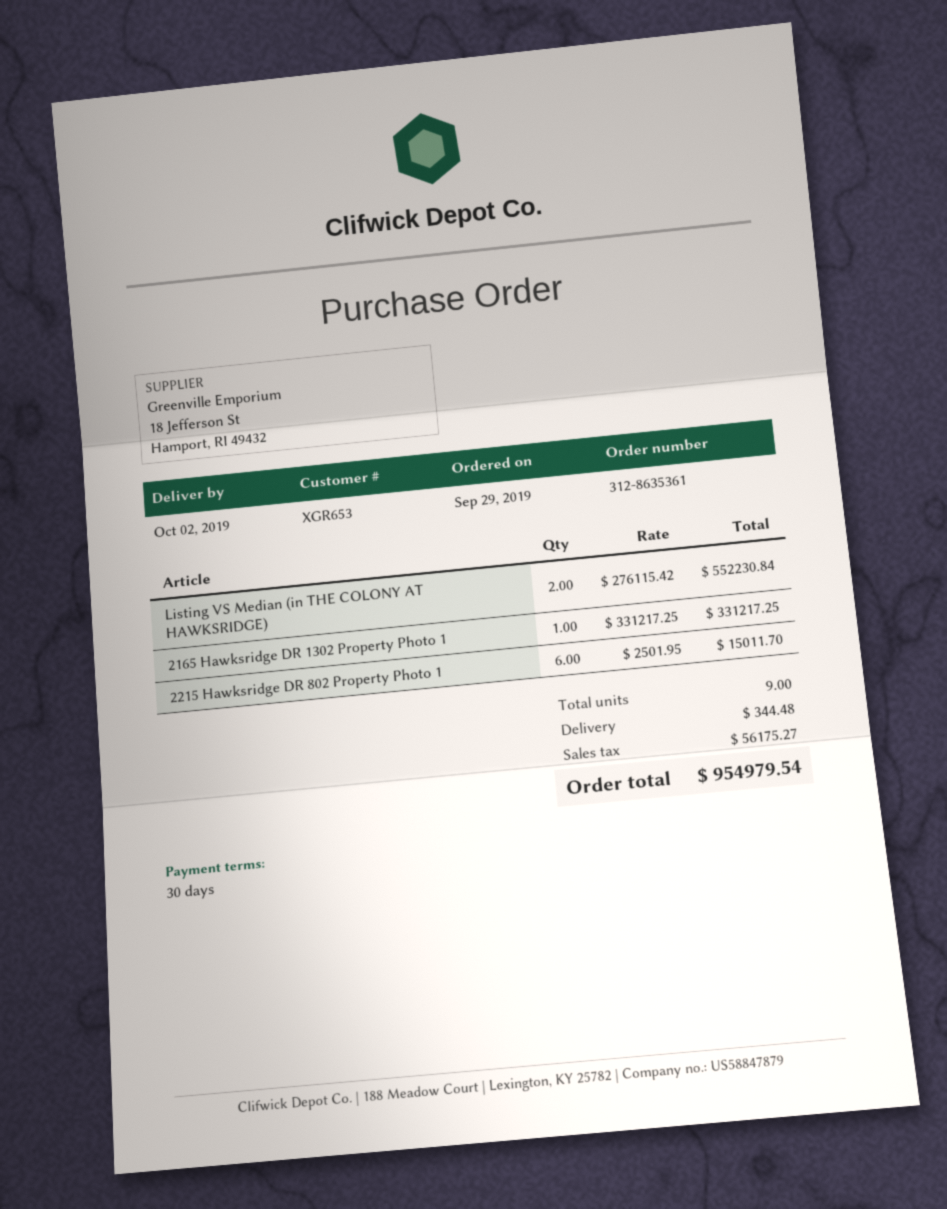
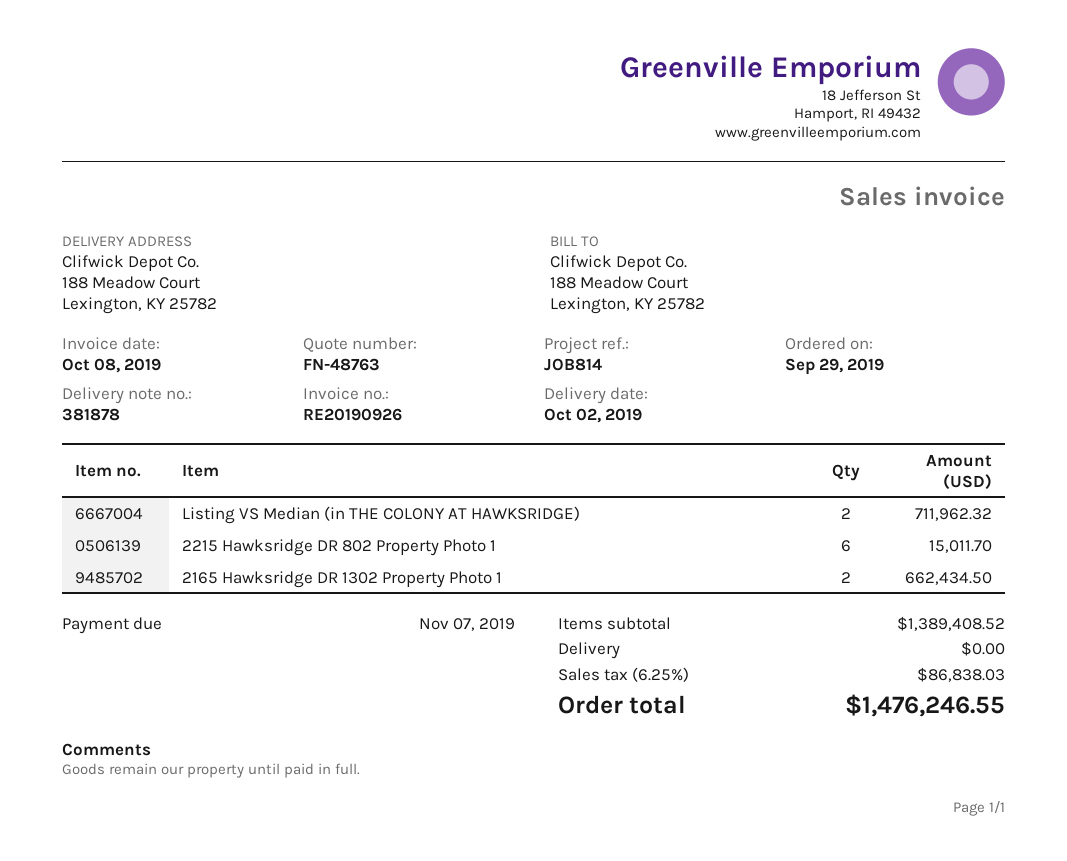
Listing VS Median (in THE COLONY AT HAWKSRIDGE): 2 for 552230.84 -> 2 for 711962.32
2165 Hawksridge DR 1302 Property Photo 1: 1 for 331217.25 -> 2 for 662434.50
shipping: 344.48 -> 0.00
tax: 56175.27 -> 86838.03
total: 954979.54 -> 1476246.55

